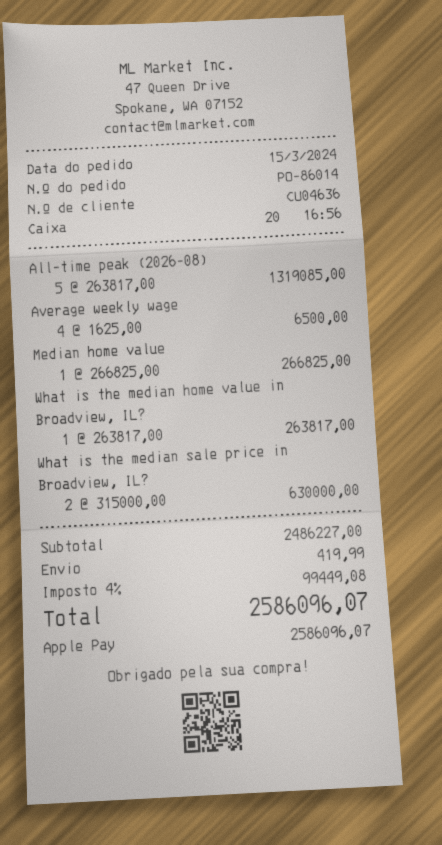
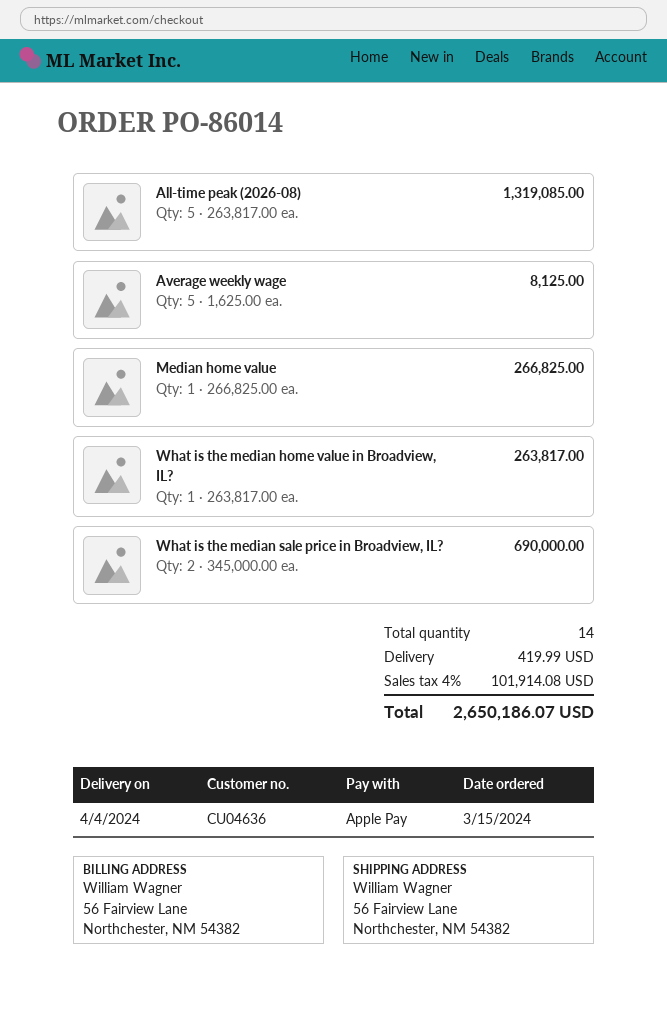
Average weekly wage: 4 x 1625.00 = 6500.00 -> 5 x 1625.00 = 8125.00
What is the median sale price in Broadview, IL?: 2 x 315000.00 = 630000.00 -> 2 x 345000.00 = 690000.00
tax: 4% = 99449.08 -> 4% = 101914.08
total: 2586096.07 -> 2650186.07

